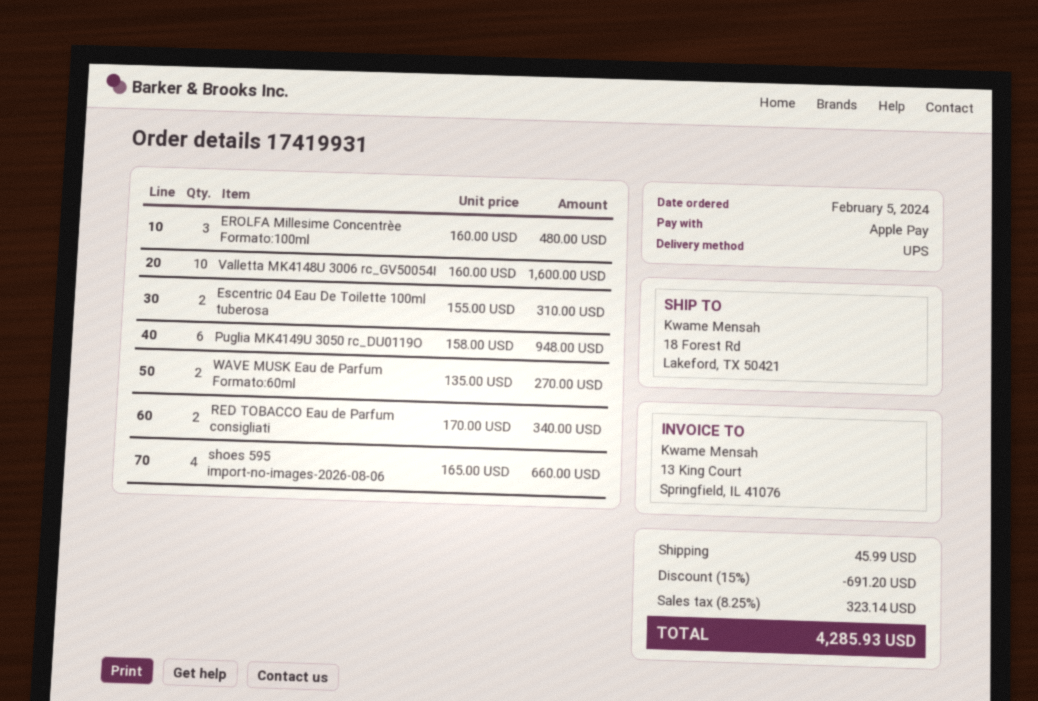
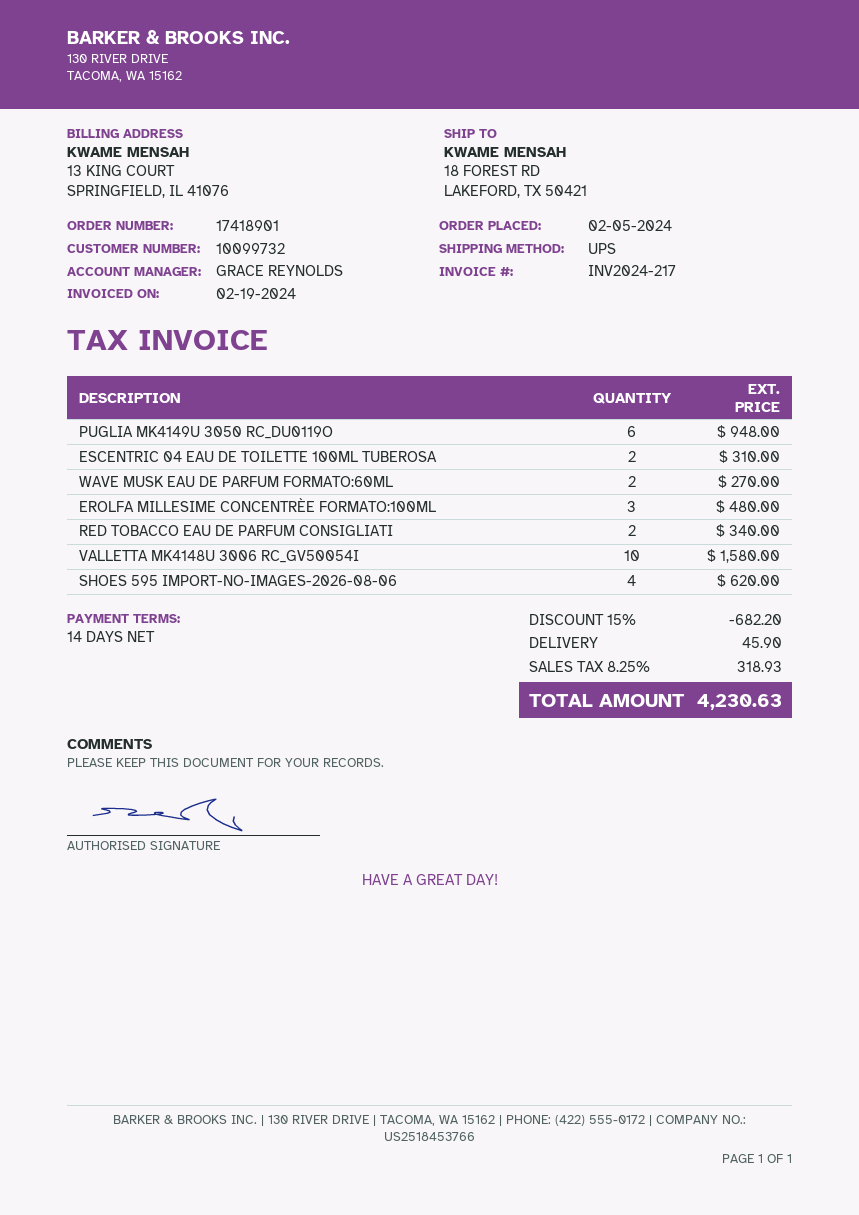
order number: 17419931 -> 17418901
Valletta MK4148U 3006 rc_GV50054I: 10 for 1600.00 -> 10 for 1580.00
shoes 595 import-no-images-2026-08-06: 4 for 660.00 -> 4 for 620.00
discount: 15% = 691.20 -> 15% = 682.20
shipping: 45.99 -> 45.90
tax: 8.25% = 323.14 -> 8.25% = 318.93
total: 4285.93 -> 4230.63

